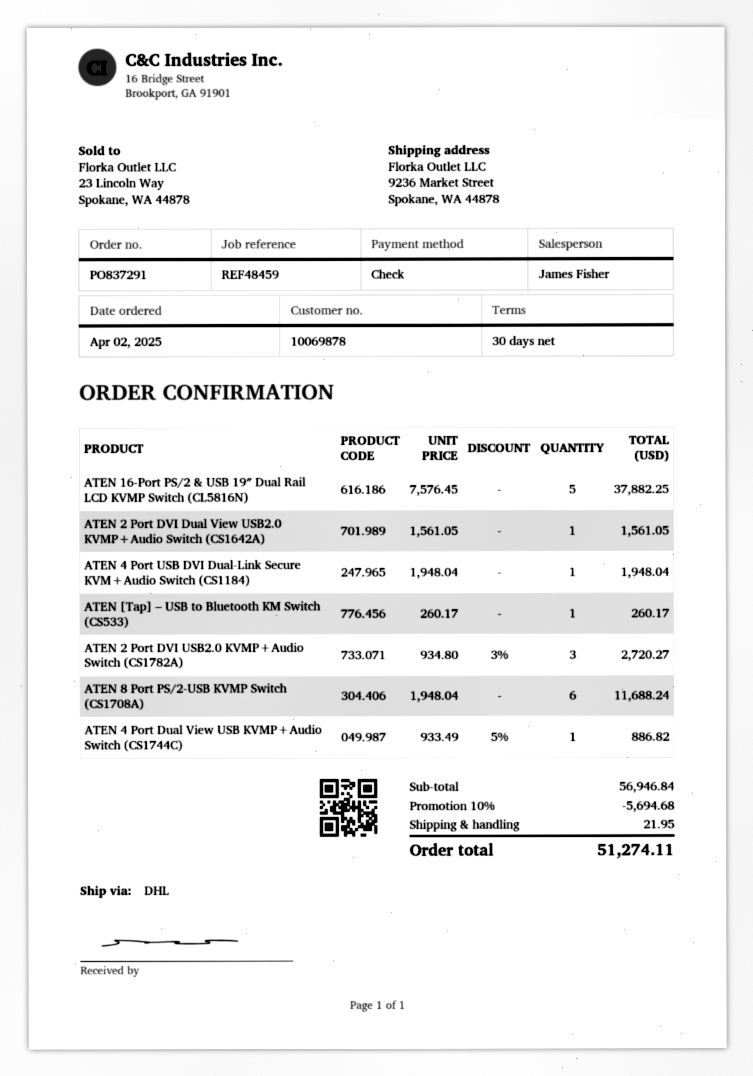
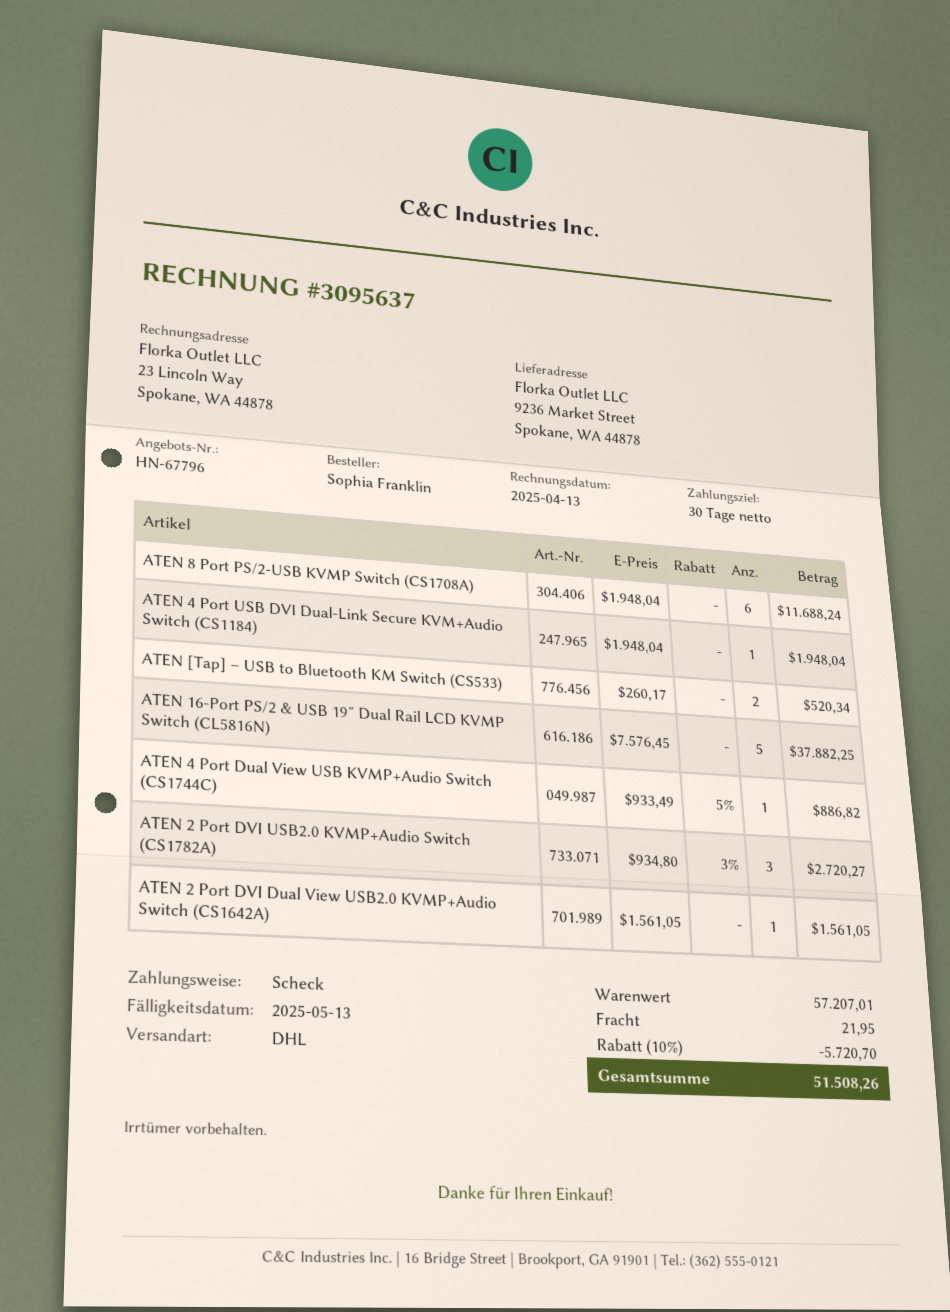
ATEN [Tap] – USB to Bluetooth KM Switch (CS533): 1 x 260.17 = 260.17 -> 2 x 260.17 = 520.34
subtotal: 56946.84 -> 57207.01
discount: 10% = 5694.68 -> 10% = 5720.70
total: 51274.11 -> 51508.26

